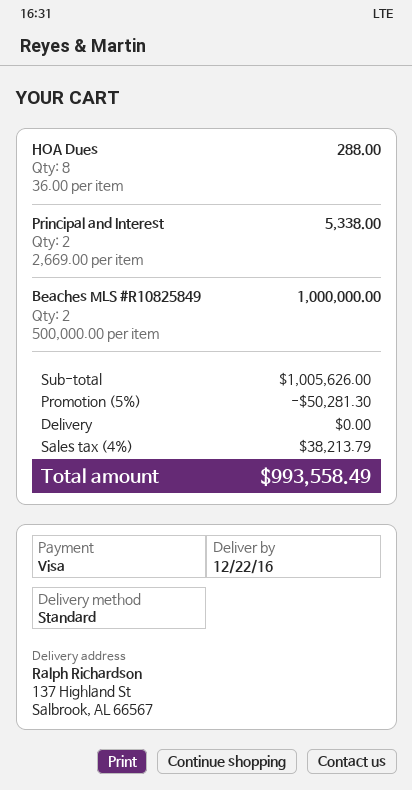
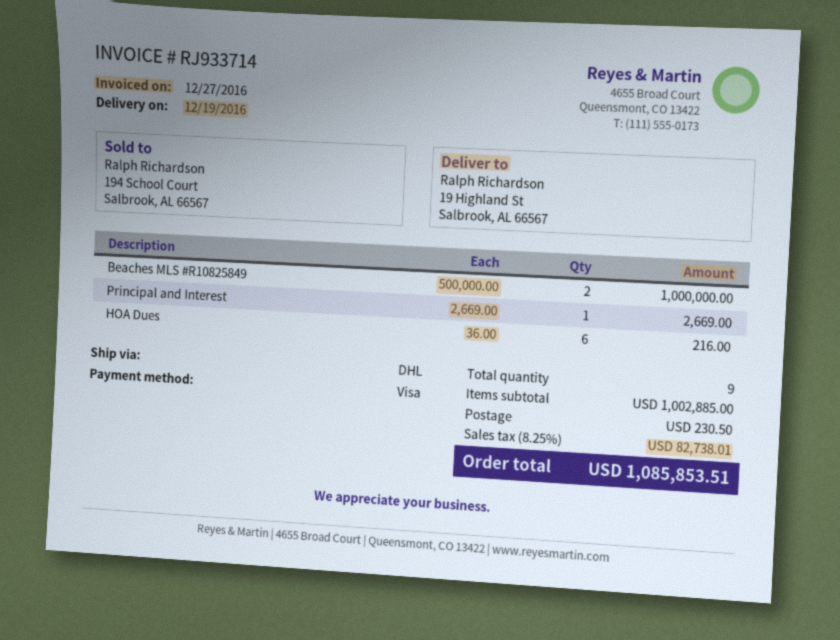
delivery date: 2016-12-22 -> 2016-12-19
shipping method: standard -> DHL
ship to: 137 Highland St, Salbrook, AL 66567 -> 19 Highland St, Salbrook, AL 66567
HOA Dues: 8 x 36.00 = 288.00 -> 6 x 36.00 = 216.00
Principal and Interest: 2 x 2669.00 = 5338.00 -> 1 x 2669.00 = 2669.00
subtotal: 1005626.00 -> 1002885.00
discount: 5% = 50281.30 -> none
shipping: 0.00 -> 230.50
tax: 4% = 38213.79 -> 8.25% = 82738.01
total: 993558.49 -> 1085853.51

